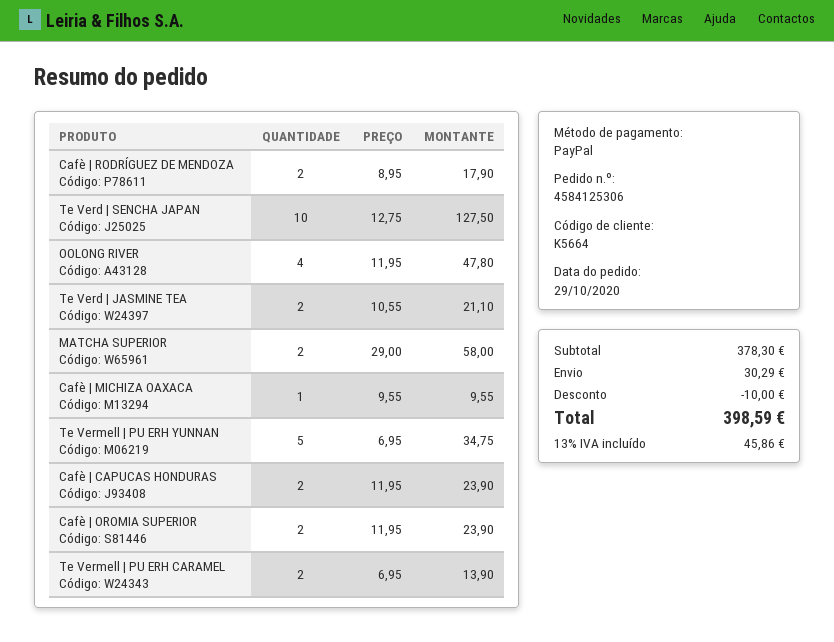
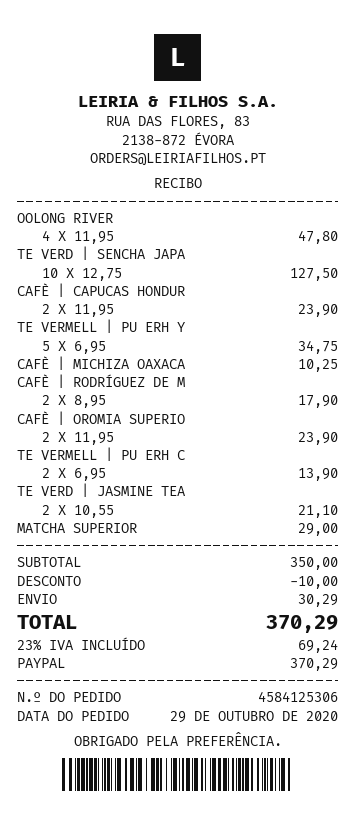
MATCHA SUPERIOR: 2 x 29.00 = 58.00 -> 1 x 29.00 = 29.00
Cafè | MICHIZA OAXACA: 1 x 9.55 = 9.55 -> 1 x 10.25 = 10.25
subtotal: 378.30 -> 350.00
tax: 13% = 45.86 -> 23% = 69.24
total: 398.59 -> 370.29

